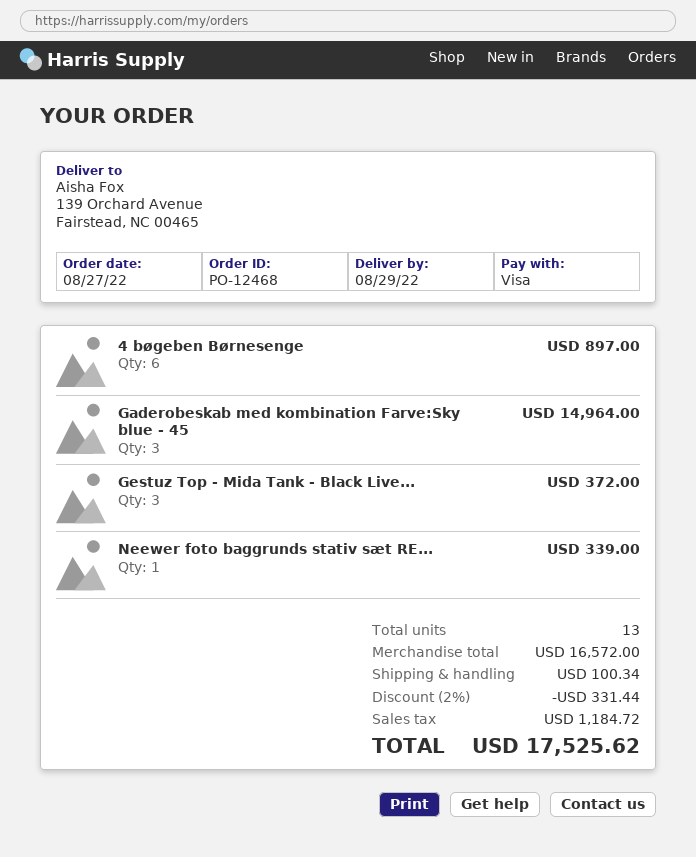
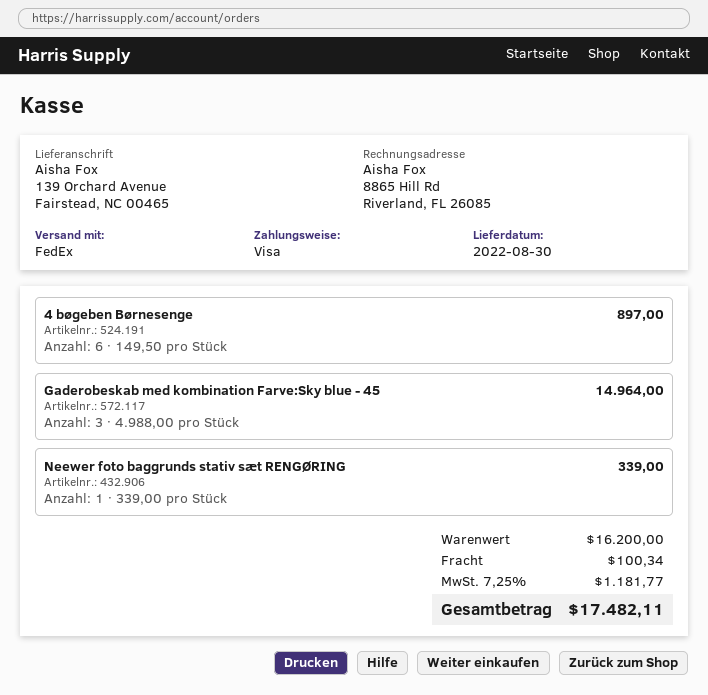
delivery date: 2022-08-29 -> 2022-08-30
Gestuz Top - Mida Tank - Black Live...: 3 for 372.00 -> none
subtotal: 16572.00 -> 16200.00
discount: 2% = 331.44 -> none
tax: 1184.72 -> 1181.77
total: 17525.62 -> 17482.11

